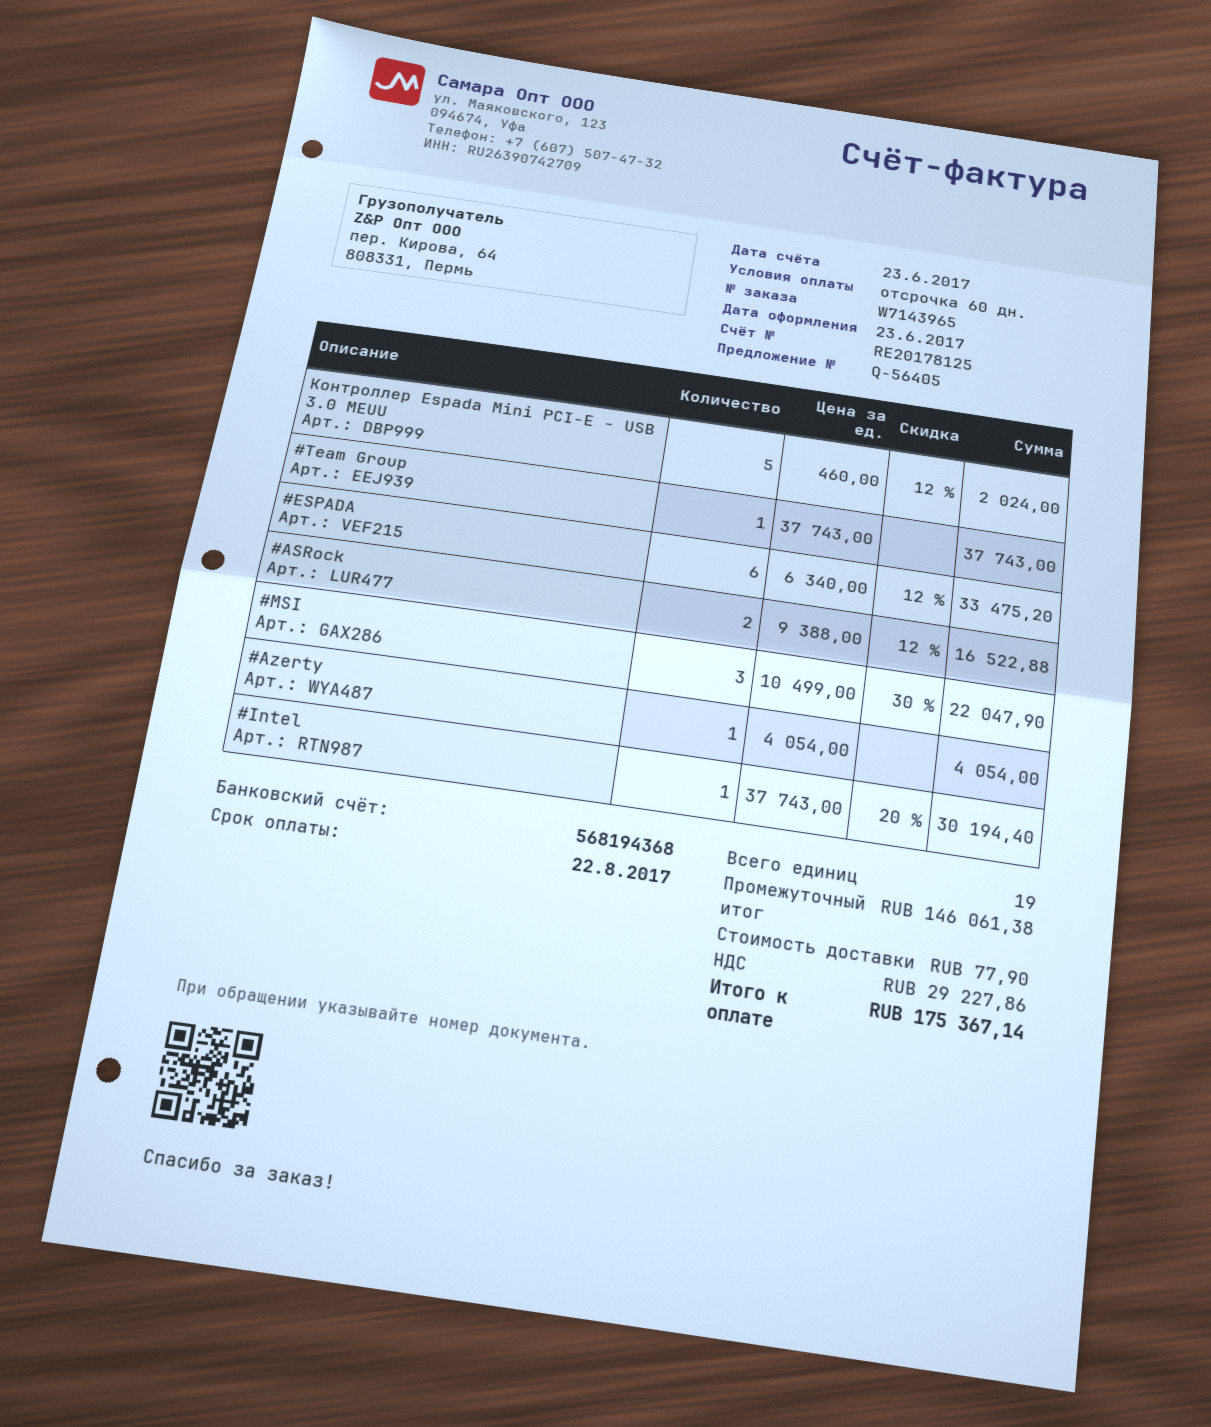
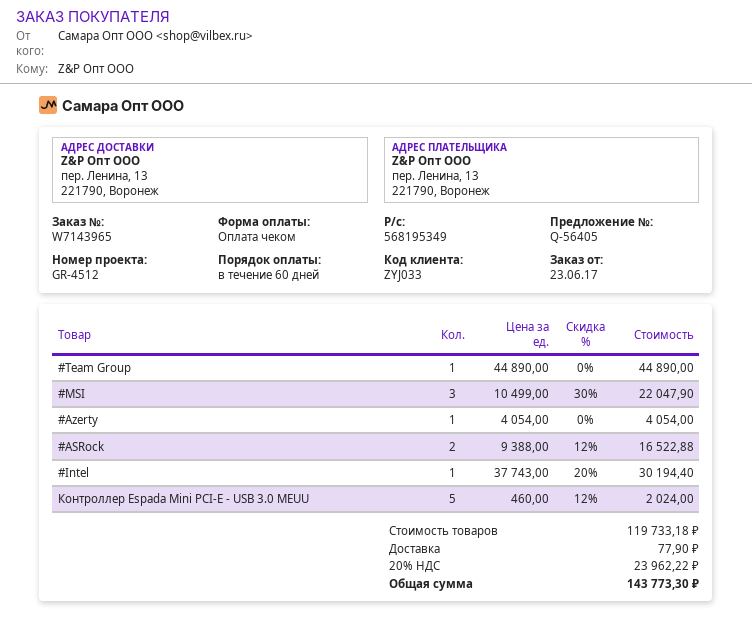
bank account: 568194368 -> 568195349
ship to: пер. Кирова, 64, 808331, Пермь -> пер. Ленина, 13, 221790, Воронеж
#Team Group: 1 x 37743.00 = 37743.00 -> 1 x 44890.00 = 44890.00
#ESPADA: 6 x 6340.00 - 12% = 33475.20 -> none
subtotal: 146061.38 -> 119733.18
tax: 29227.86 -> 23962.22
total: 175367.14 -> 143773.30

